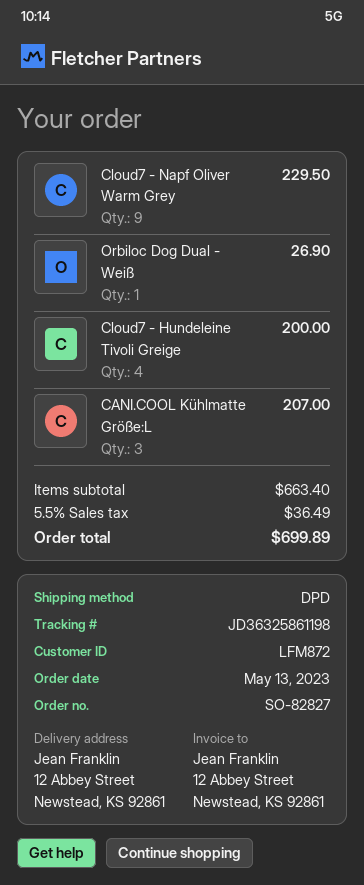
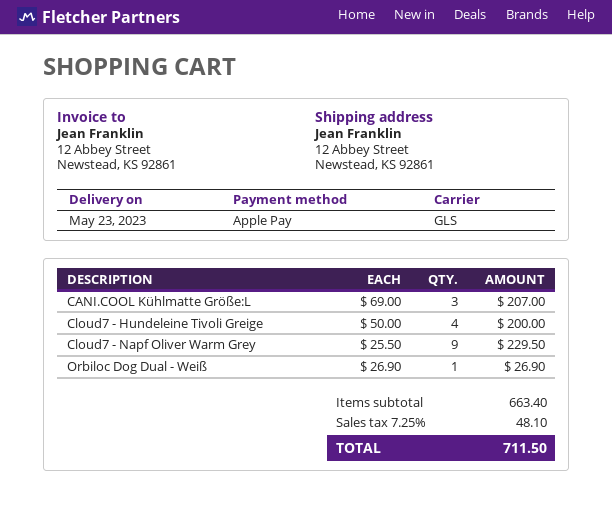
shipping method: DPD -> GLS
tax: 5.5% = 36.49 -> 7.25% = 48.10
total: 699.89 -> 711.50

